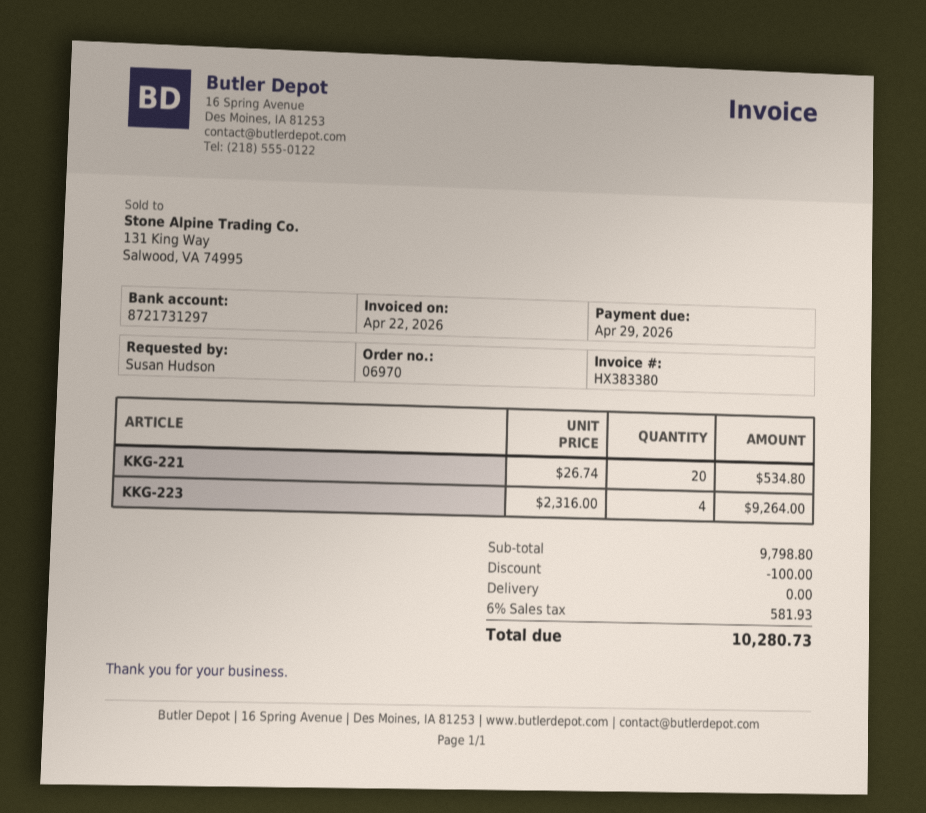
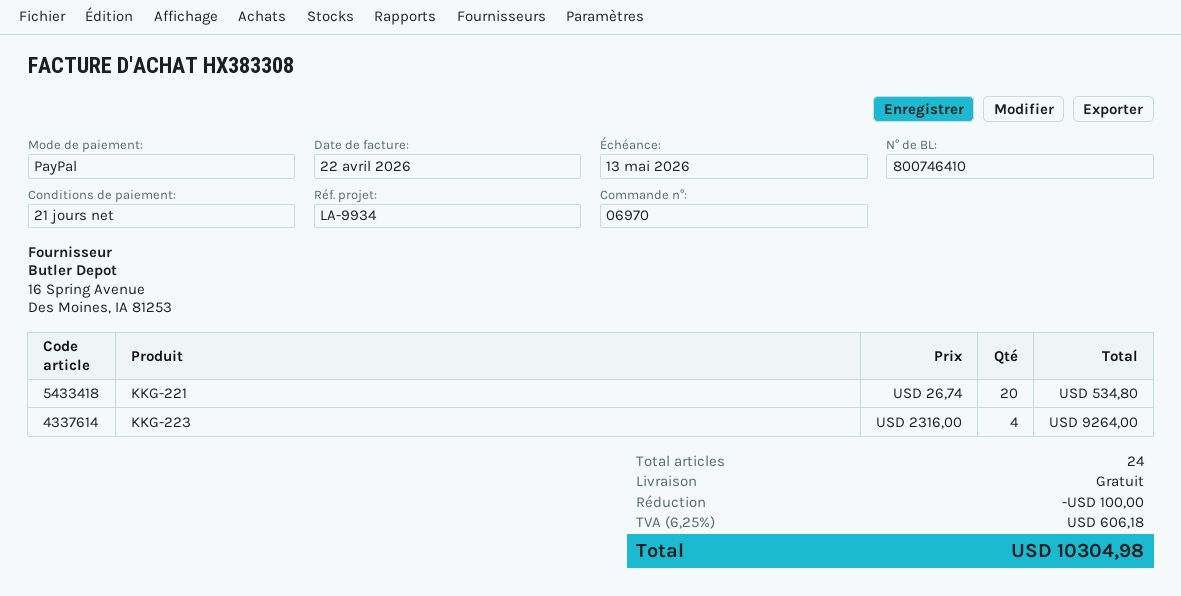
invoice number: HX383380 -> HX383308
due date: 2026-04-29 -> 2026-05-13
tax: 6% = 581.93 -> 6.25% = 606.18
total: 10280.73 -> 10304.98

